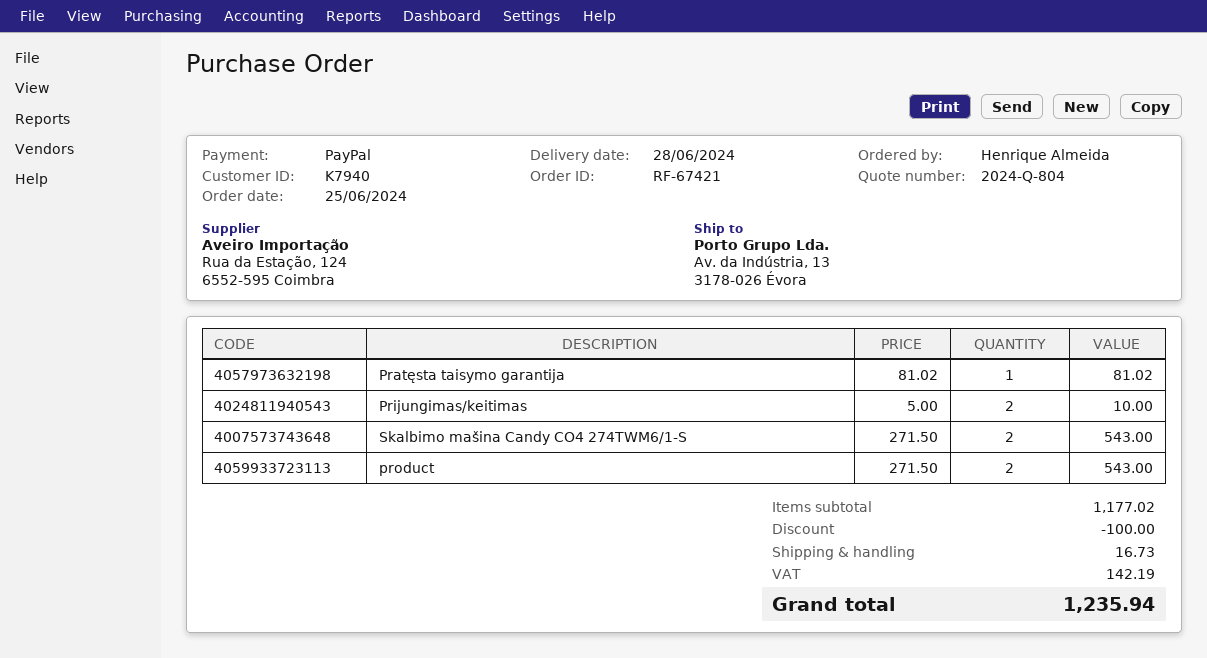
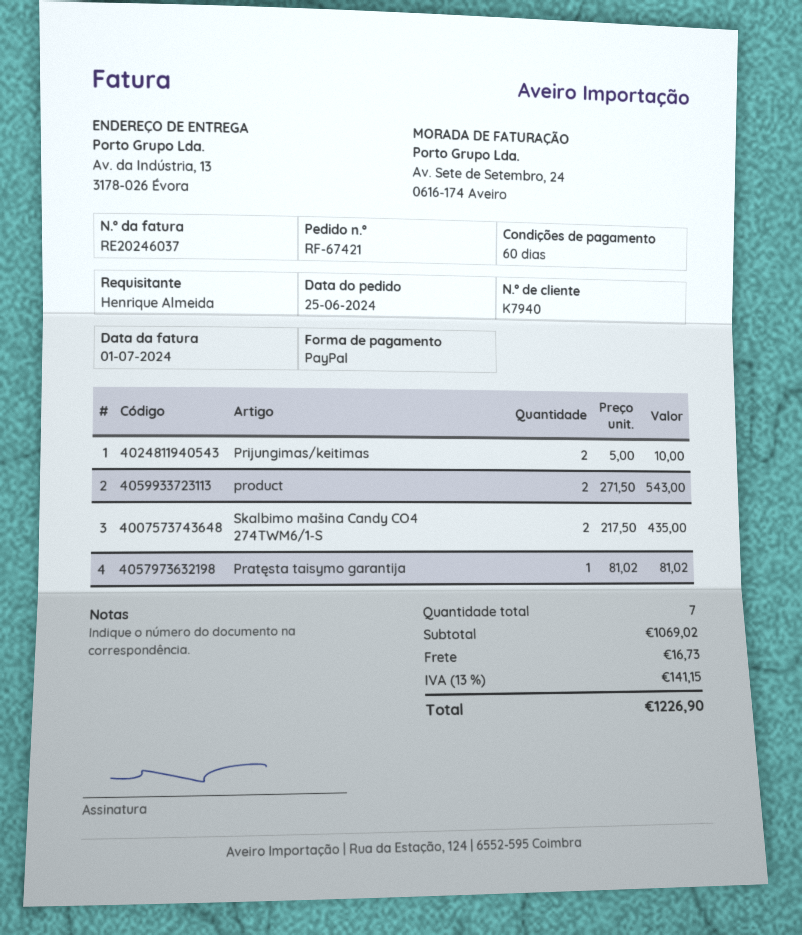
Skalbimo mašina Candy CO4 274TWM6/1-S: 2 x 271.50 = 543.00 -> 2 x 217.50 = 435.00
subtotal: 1177.02 -> 1069.02
discount: 100.00 -> none
tax: 142.19 -> 141.15
total: 1235.94 -> 1226.90

